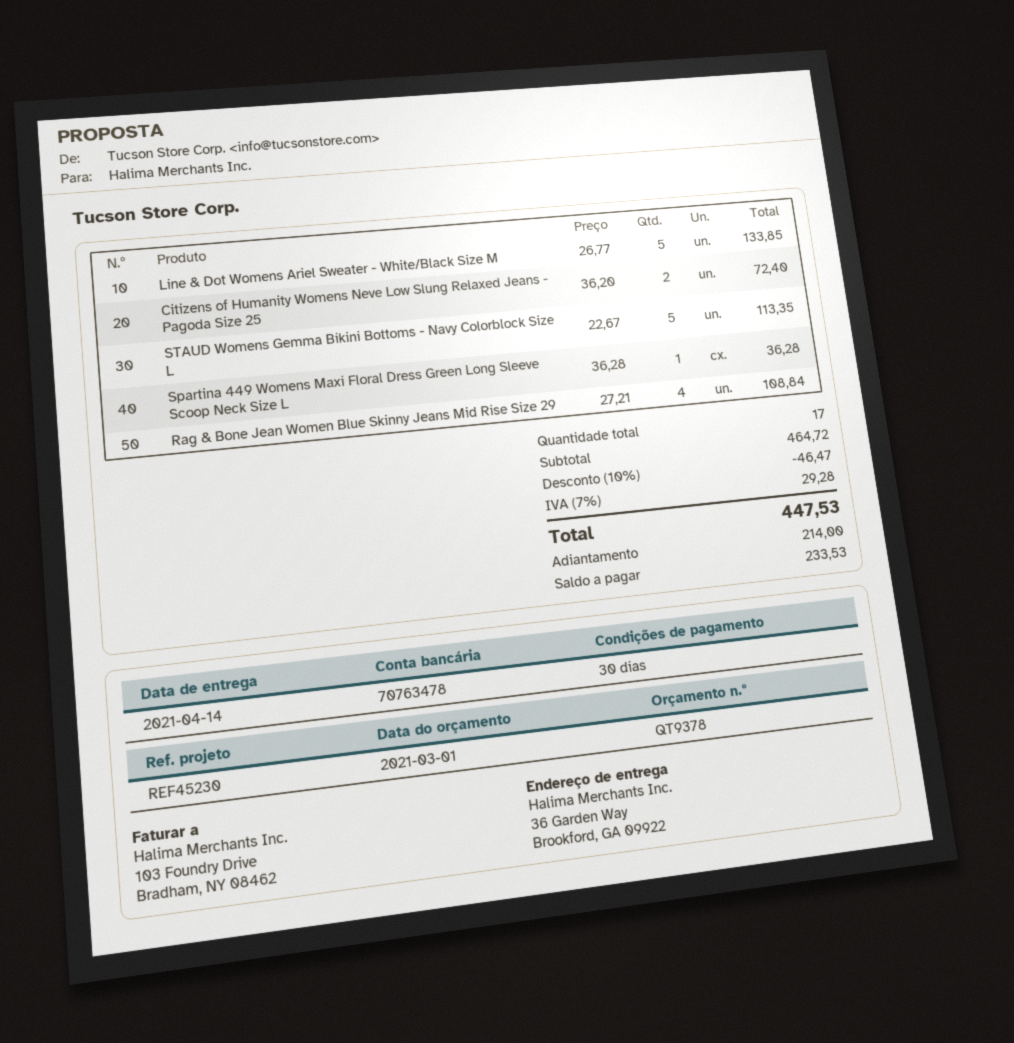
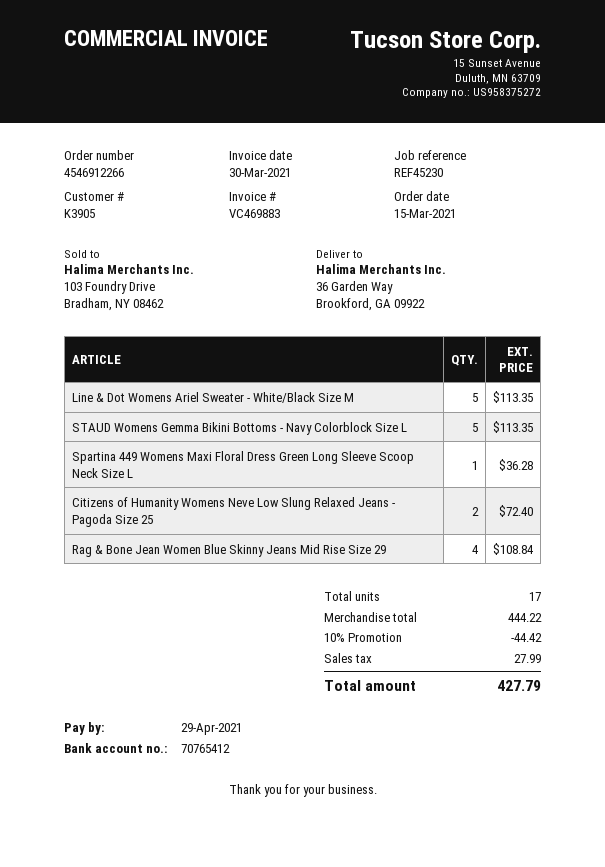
bank account: 70763478 -> 70765412
Line & Dot Womens Ariel Sweater - White/Black Size M: 5 for 133.85 -> 5 for 113.35
subtotal: 464.72 -> 444.22
discount: 10% = 46.47 -> 10% = 44.42
tax: 29.28 -> 27.99
total: 447.53 -> 427.79

